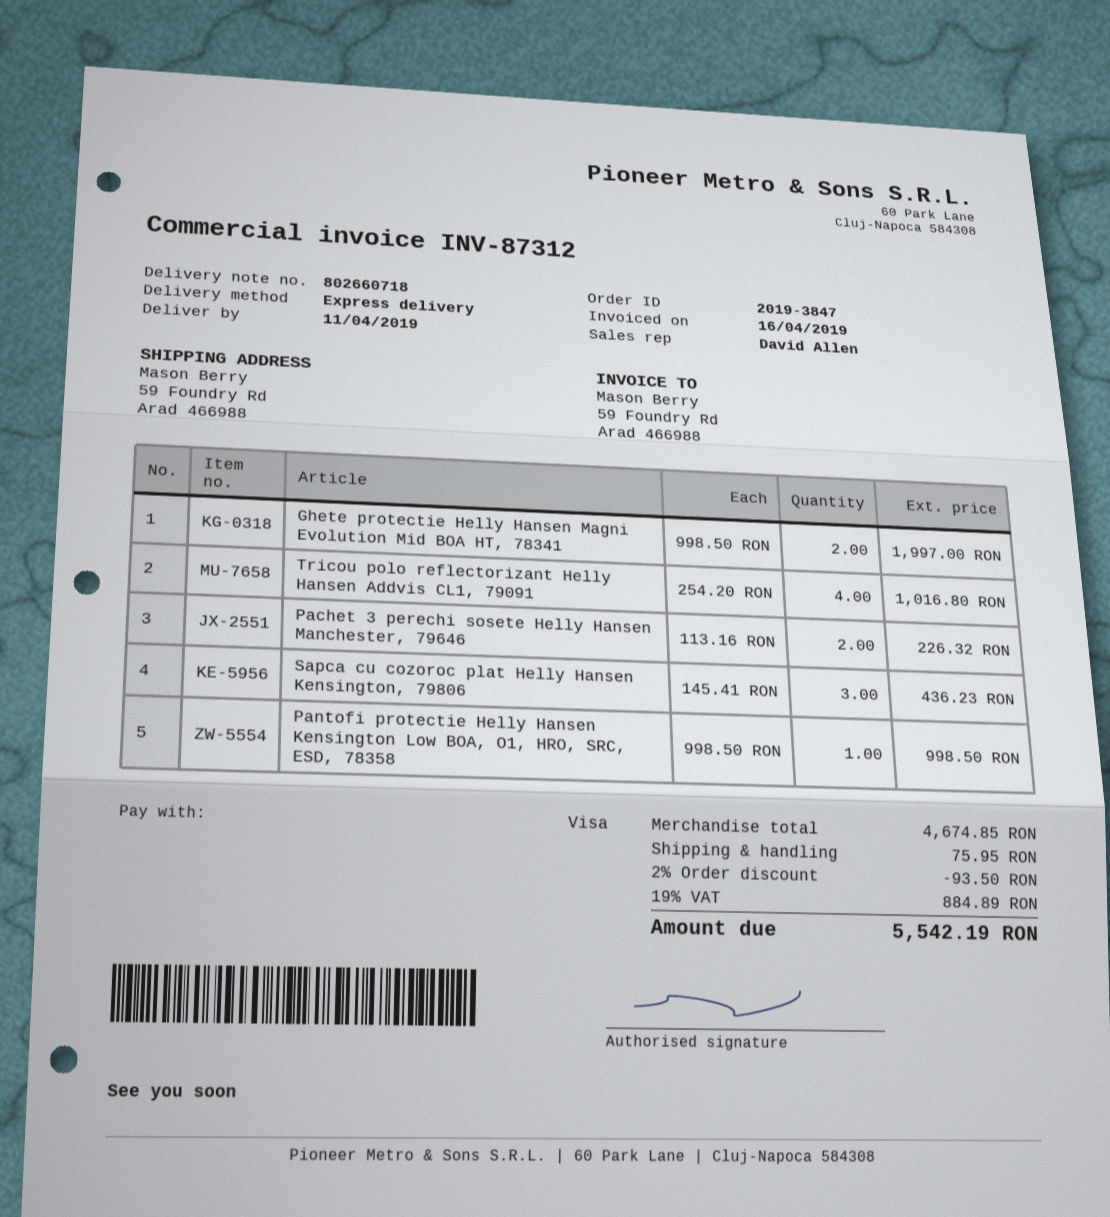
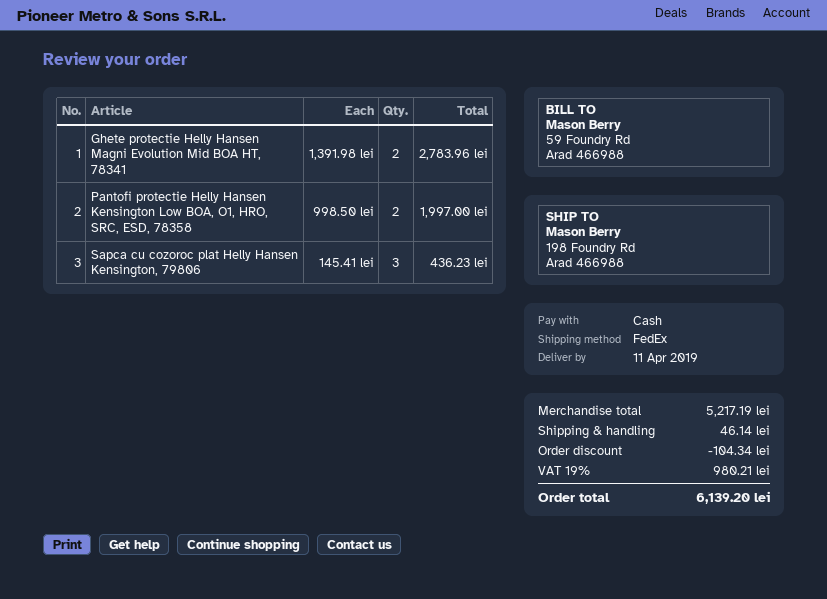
payment method: Visa -> cash
shipping method: express -> FedEx
ship to: 59 Foundry Rd, Arad 466988 -> 198 Foundry Rd, Arad 466988
Ghete protectie Helly Hansen Magni Evolution Mid BOA HT, 78341: 2 x 998.50 = 1997.00 -> 2 x 1391.98 = 2783.96
Tricou polo reflectorizant Helly Hansen Addvis CL1, 79091: 4 x 254.20 = 1016.80 -> none
Pachet 3 perechi sosete Helly Hansen Manchester, 79646: 2 x 113.16 = 226.32 -> none
Pantofi protectie Helly Hansen Kensington Low BOA, O1, HRO, SRC, ESD, 78358: 1 x 998.50 = 998.50 -> 2 x 998.50 = 1997.00
subtotal: 4674.85 -> 5217.19
discount: 93.50 -> 104.34
shipping: 75.95 -> 46.14
tax: 19% = 884.89 -> 19% = 980.21
total: 5542.19 -> 6139.20

